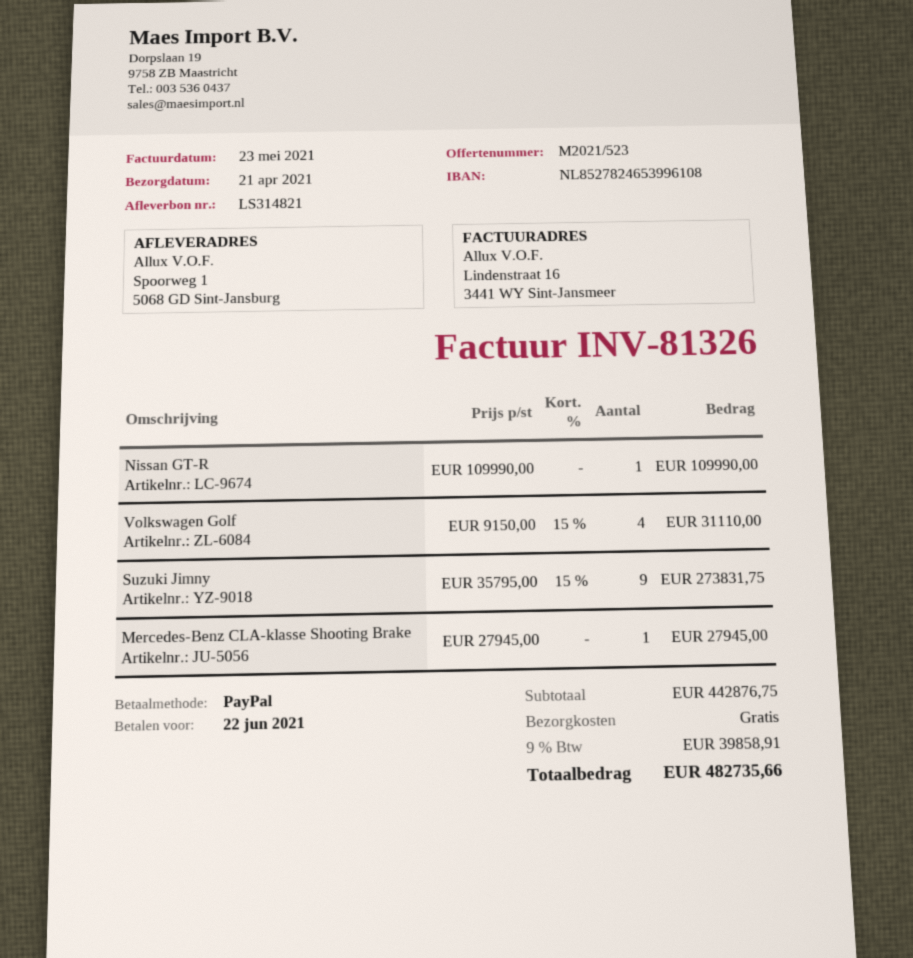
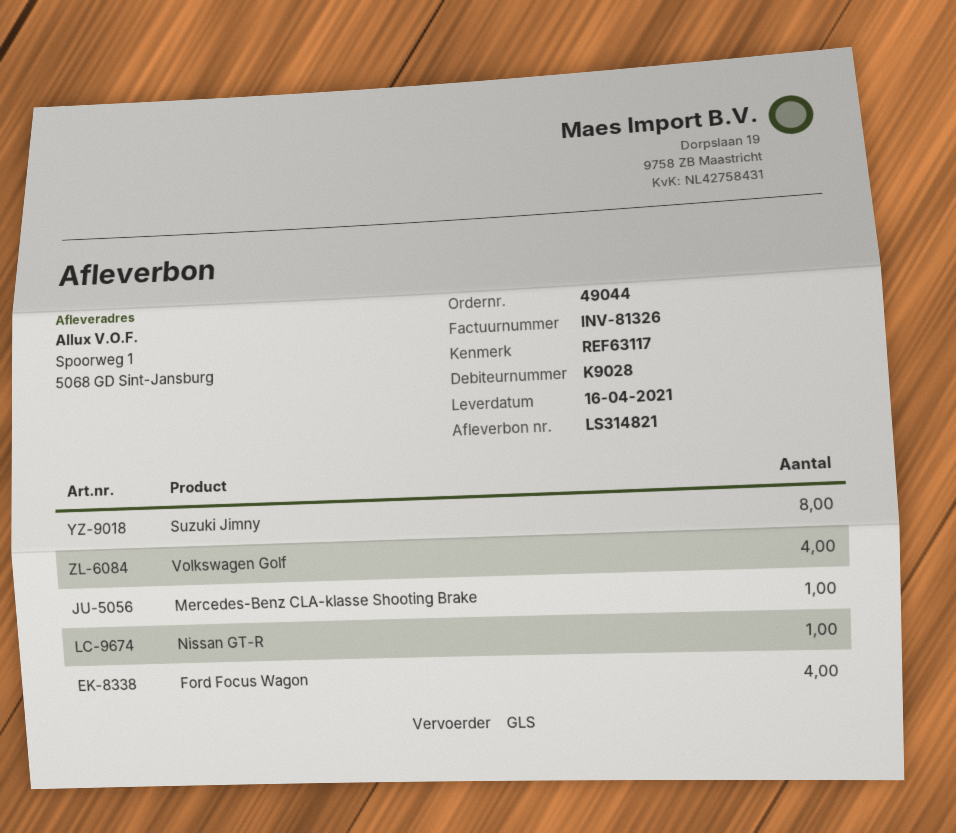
delivery date: 2021-04-21 -> 2021-04-16
Suzuki Jimny: 9 -> 8
Ford Focus Wagon: none -> 4

